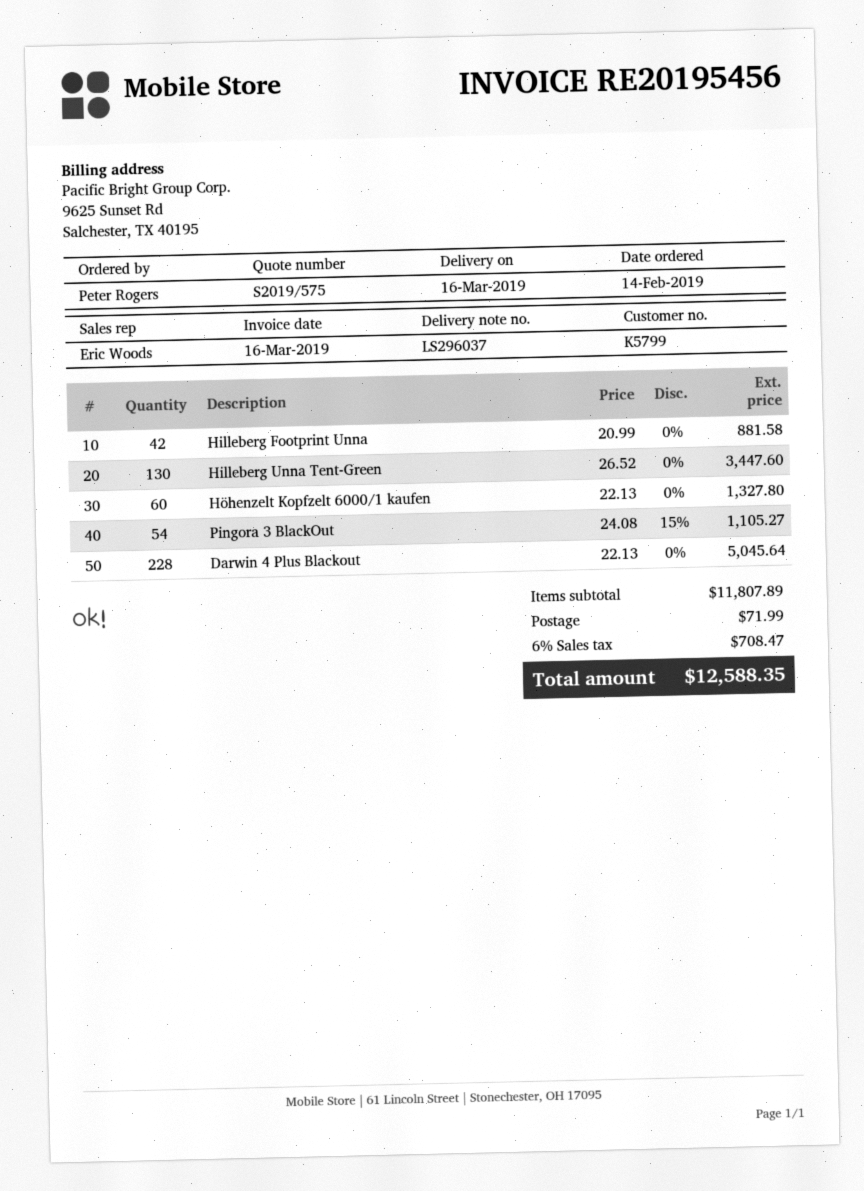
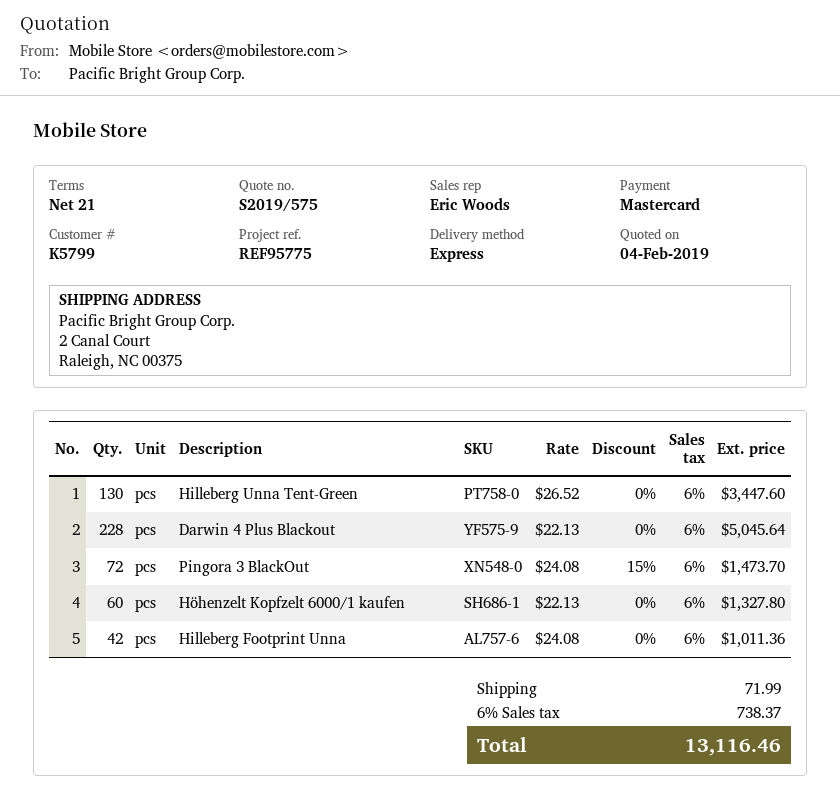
Hilleberg Footprint Unna: 42 x 20.99 = 881.58 -> 42 x 24.08 = 1011.36
Pingora 3 BlackOut: 54 x 24.08 - 15% = 1105.27 -> 72 x 24.08 - 15% = 1473.70
tax: 6% = 708.47 -> 6% = 738.37
total: 12588.35 -> 13116.46

